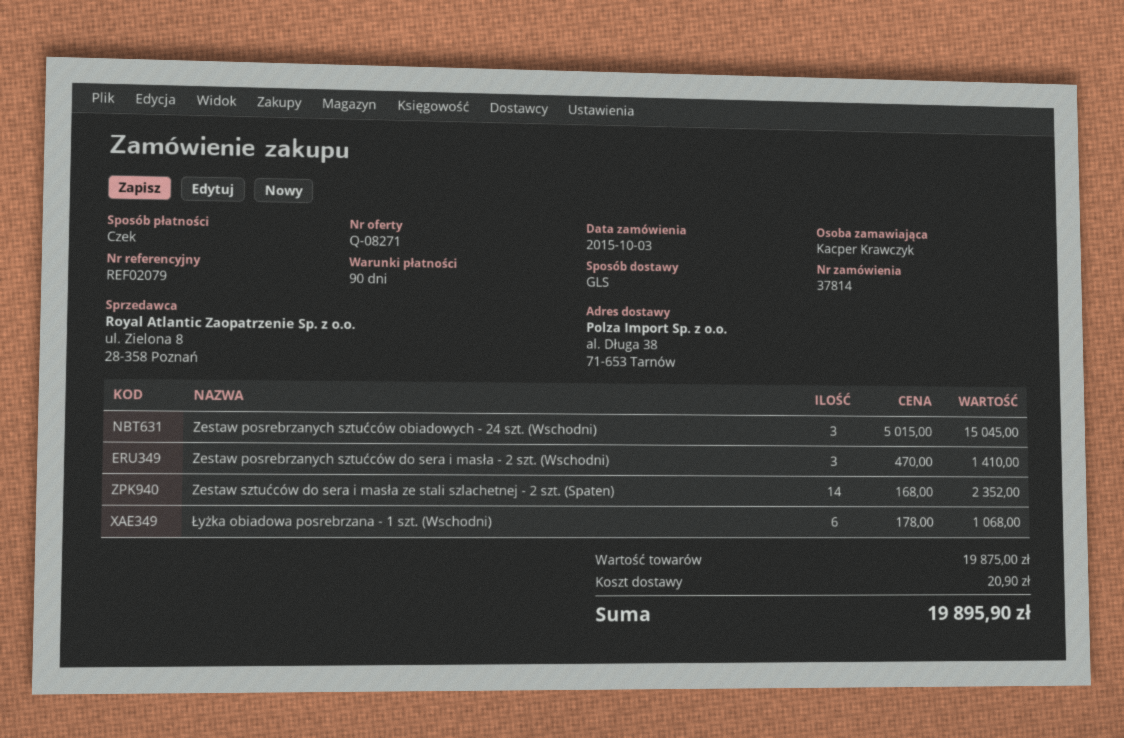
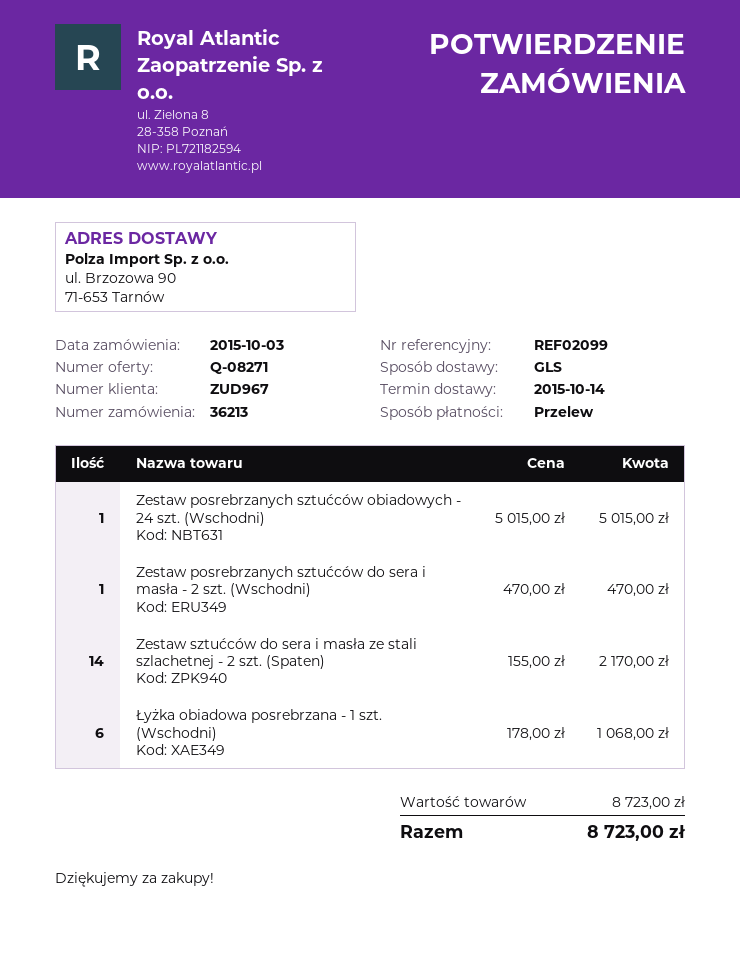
order number: 37814 -> 36213
reference: REF02079 -> REF02099
payment method: cheque -> bank transfer
ship to: al. Długa 38, 71-653 Tarnów -> ul. Brzozowa 90, 71-653 Tarnów
Zestaw posrebrzanych sztućców obiadowych - 24 szt. (Wschodni): 3 x 5015.00 = 15045.00 -> 1 x 5015.00 = 5015.00
Zestaw posrebrzanych sztućców do sera i masła - 2 szt. (Wschodni): 3 x 470.00 = 1410.00 -> 1 x 470.00 = 470.00
Zestaw sztućców do sera i masła ze stali szlachetnej - 2 szt. (Spaten): 14 x 168.00 = 2352.00 -> 14 x 155.00 = 2170.00
subtotal: 19875.00 -> 8723.00
shipping: 20.90 -> none
total: 19895.90 -> 8723.00

